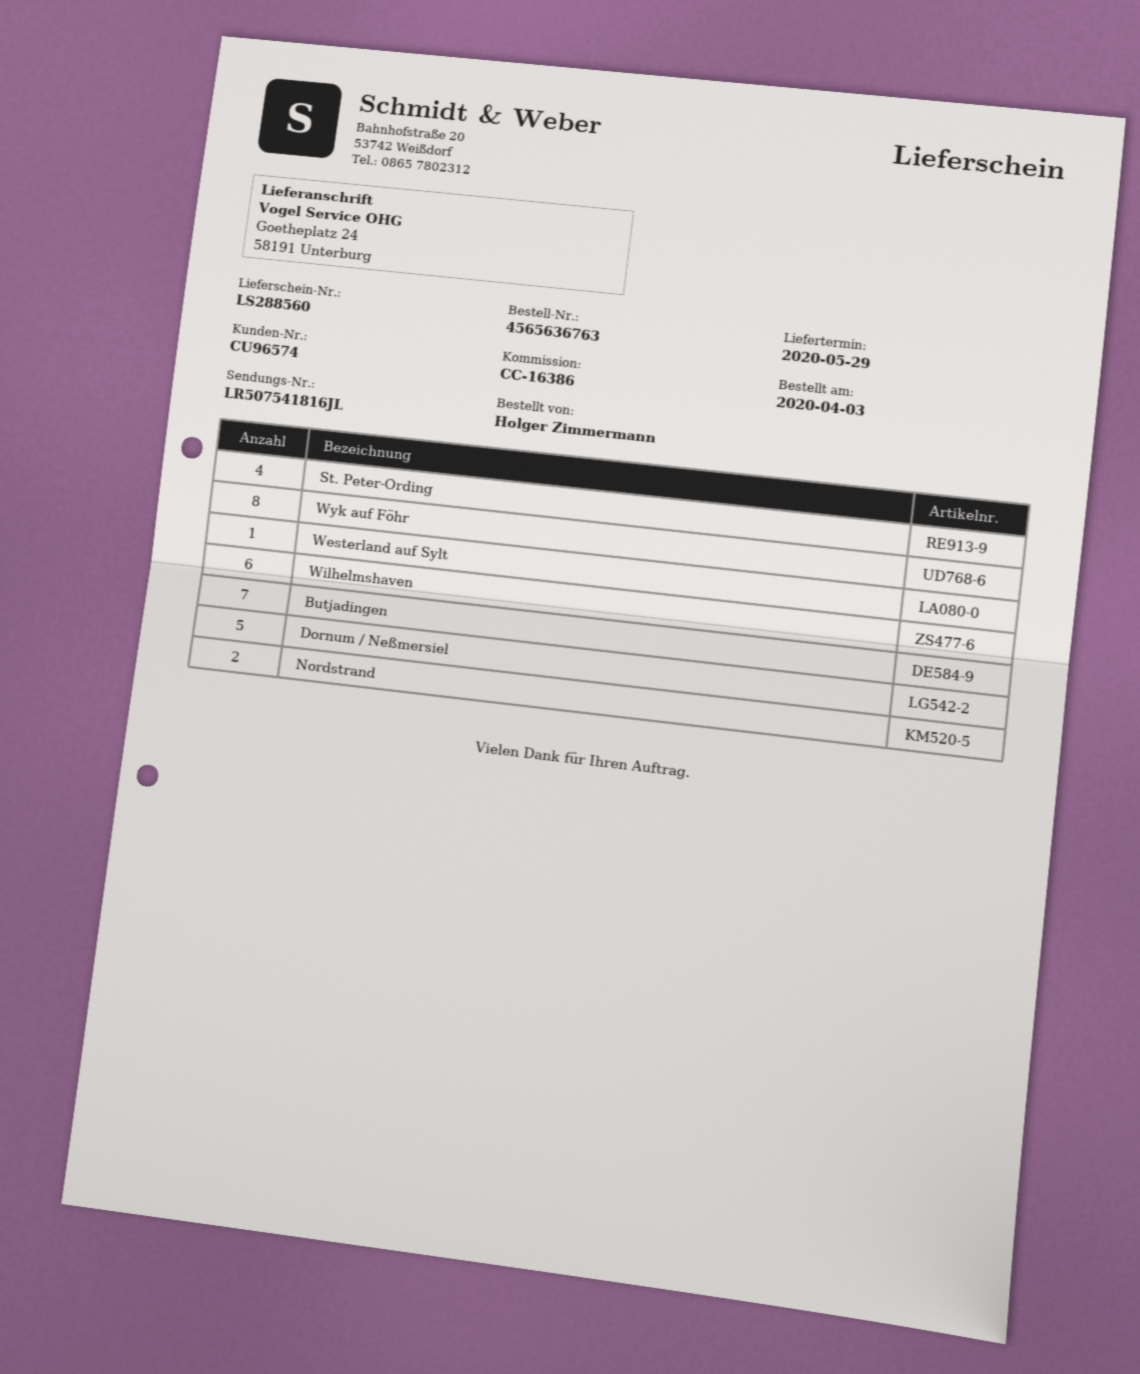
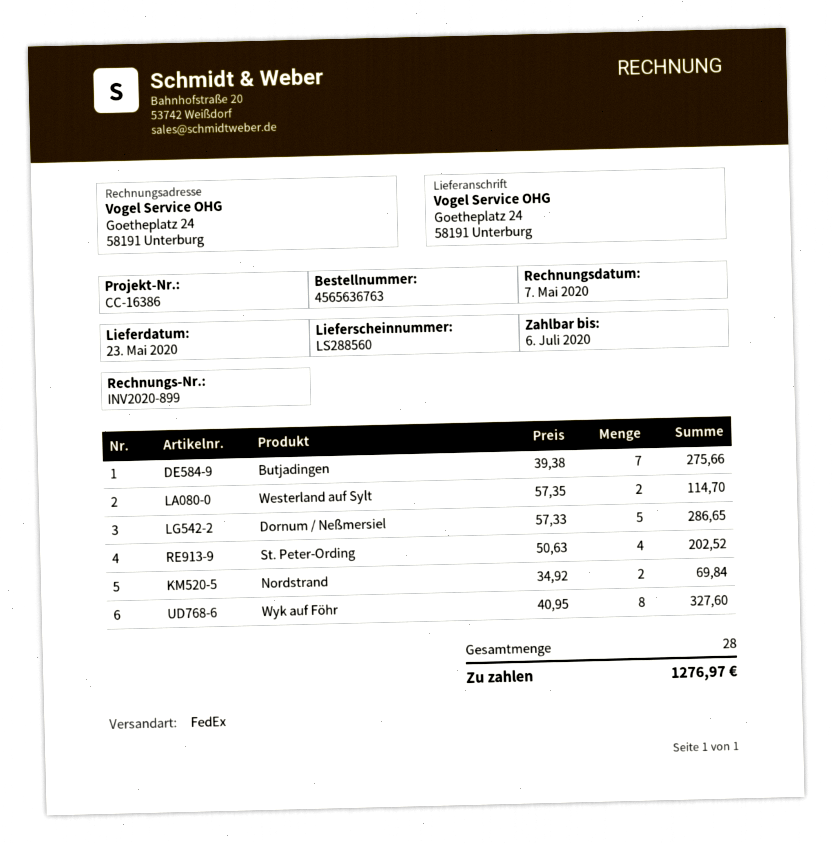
delivery date: 2020-05-29 -> 2020-05-23
Westerland auf Sylt: 1 -> 2
Wilhelmshaven: 6 -> none

